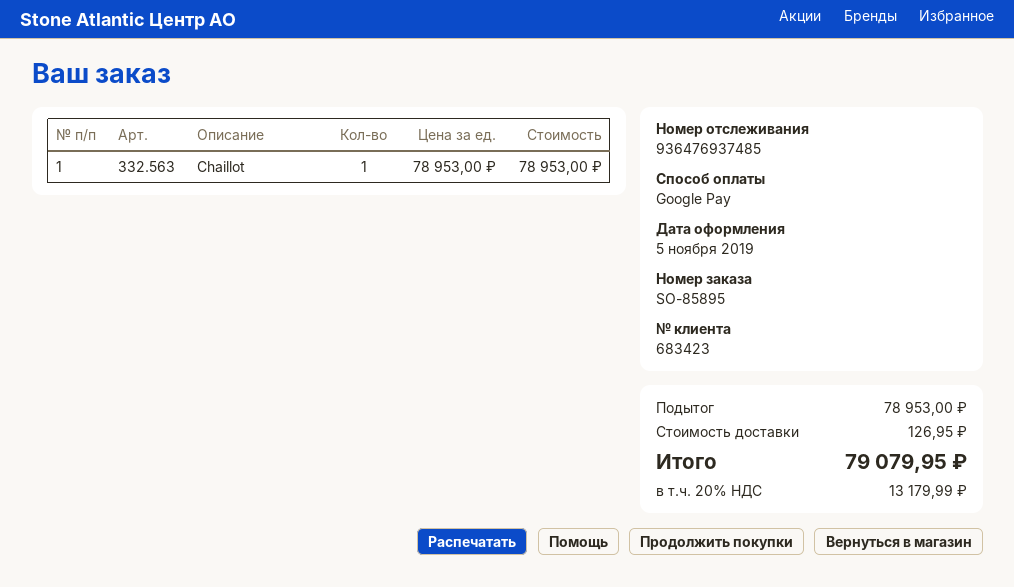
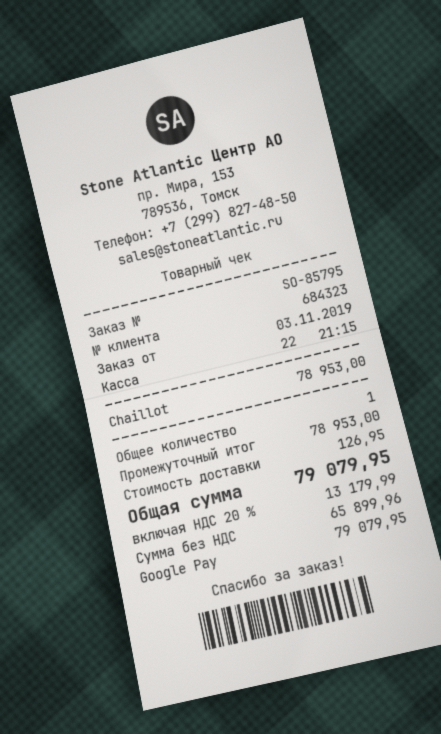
order number: SO-85895 -> SO-85795
order date: 2019-11-05 -> 2019-11-03
customer number: 683423 -> 684323

